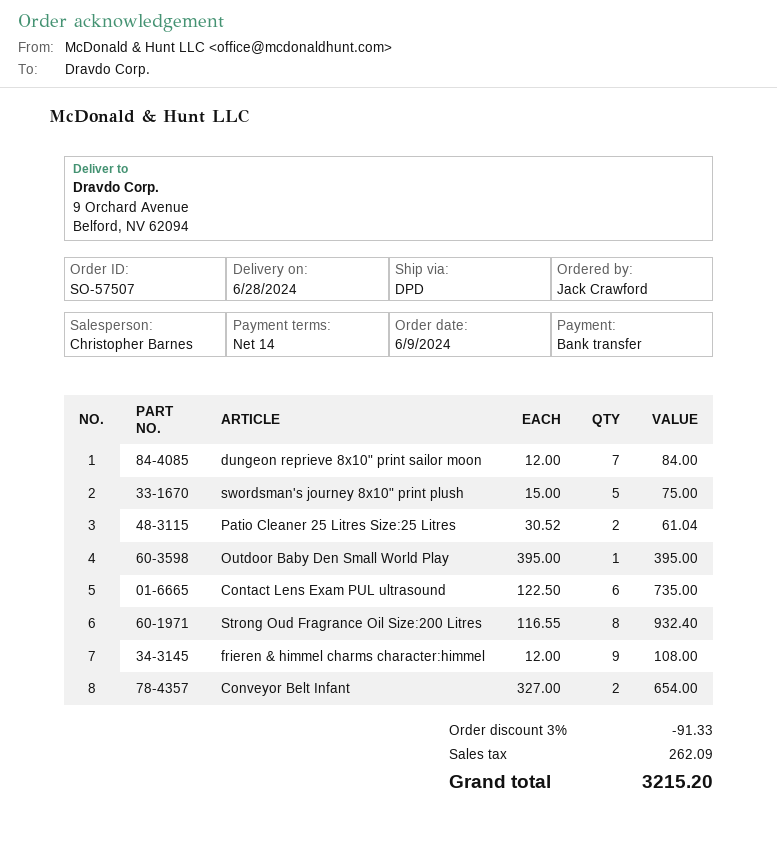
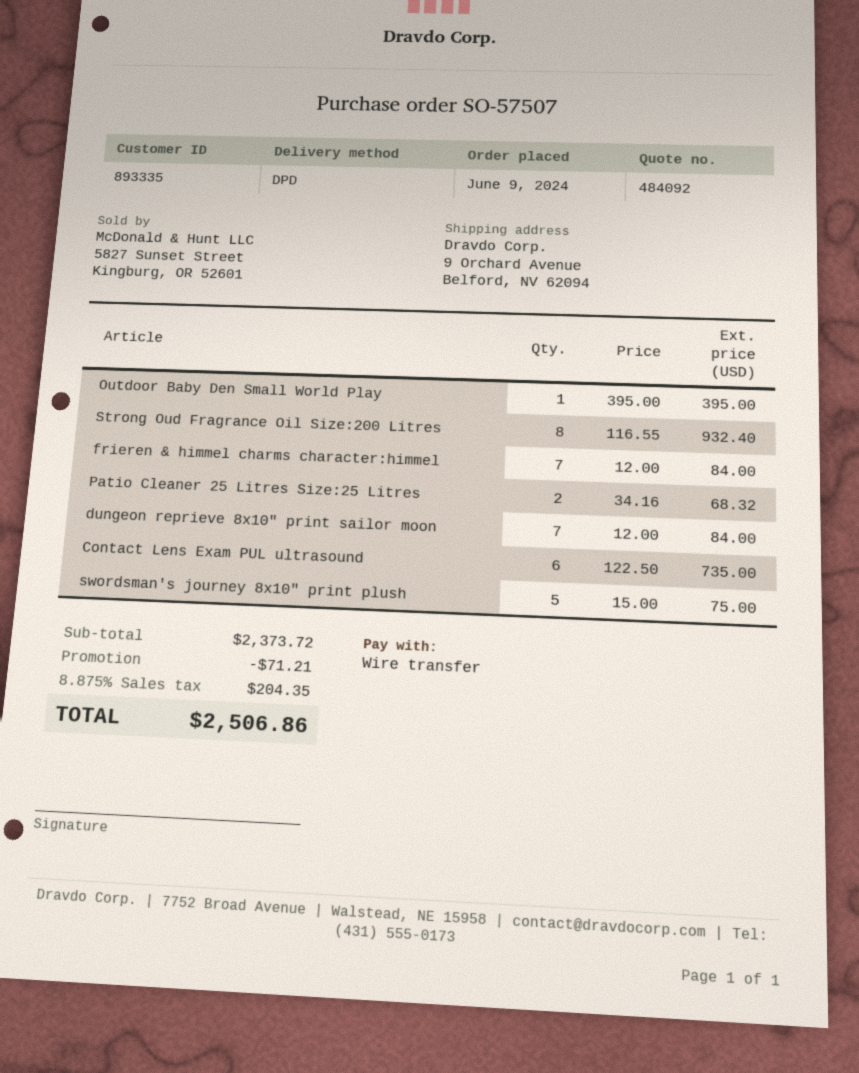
Patio Cleaner 25 Litres Size:25 Litres: 2 x 30.52 = 61.04 -> 2 x 34.16 = 68.32
frieren & himmel charms character:himmel: 9 x 12.00 = 108.00 -> 7 x 12.00 = 84.00
Conveyor Belt Infant: 2 x 327.00 = 654.00 -> none
discount: 91.33 -> 71.21
tax: 262.09 -> 204.35
total: 3215.20 -> 2506.86

